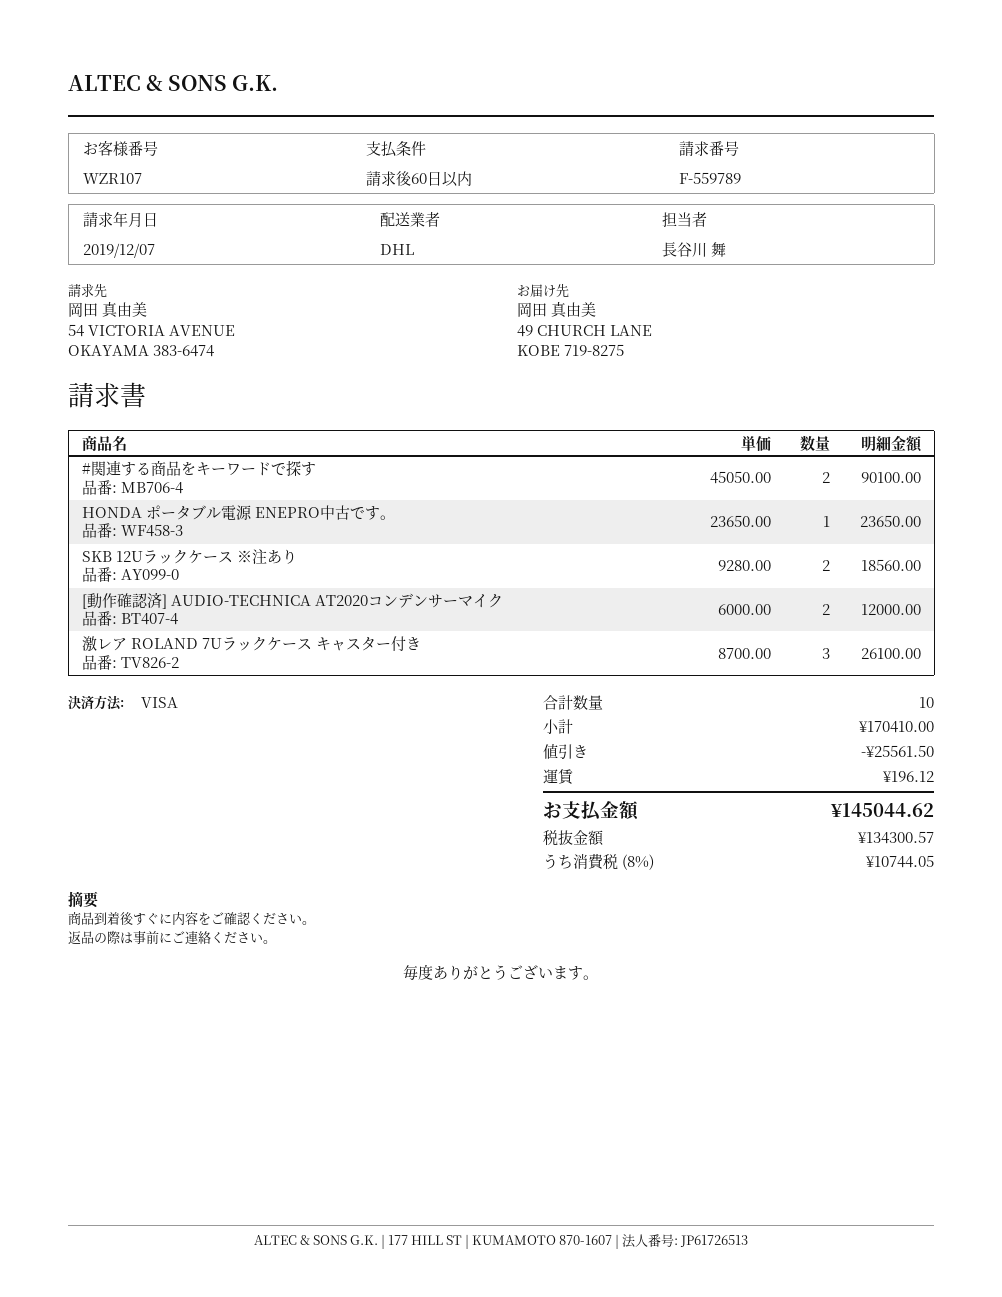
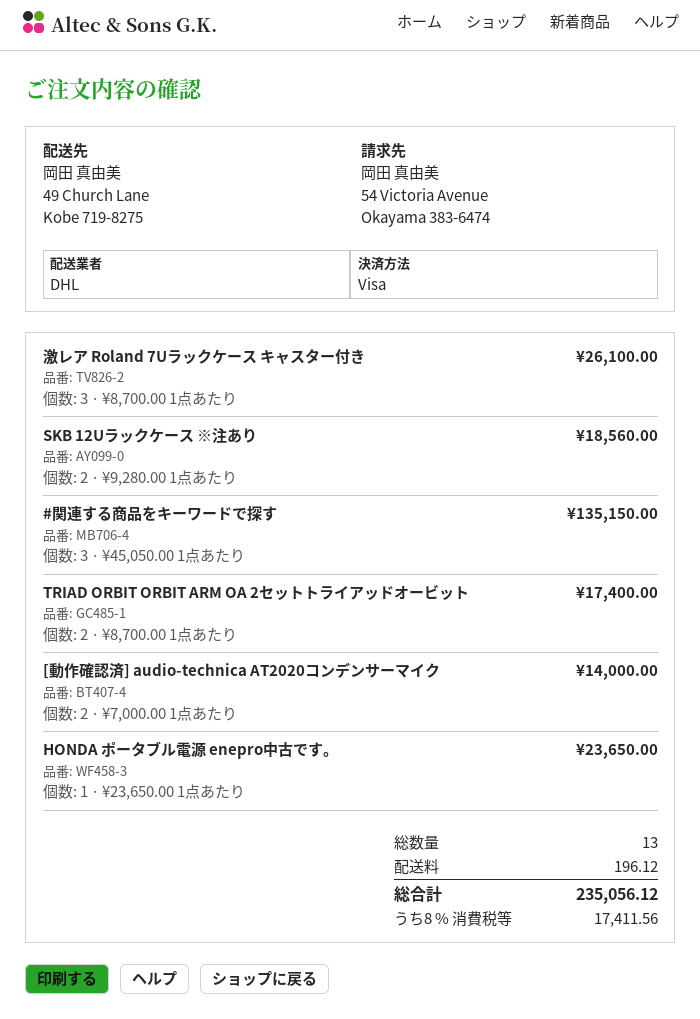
#関連する商品をキーワードで探す: 2 x 45050.00 = 90100.00 -> 3 x 45050.00 = 135150.00
[動作確認済] AUDIO-TECHNICA AT2020コンデンサーマイク: 2 x 6000.00 = 12000.00 -> 2 x 7000.00 = 14000.00
TRIAD ORBIT ORBIT ARM OA 2セットトライアッドオービット: none -> 2 x 8700.00 = 17400.00
total quantity: 10 -> 13
discount: 25561.50 -> none
tax: 8% = 10744.05 -> 8% = 17411.56
total: 145044.62 -> 235056.12

